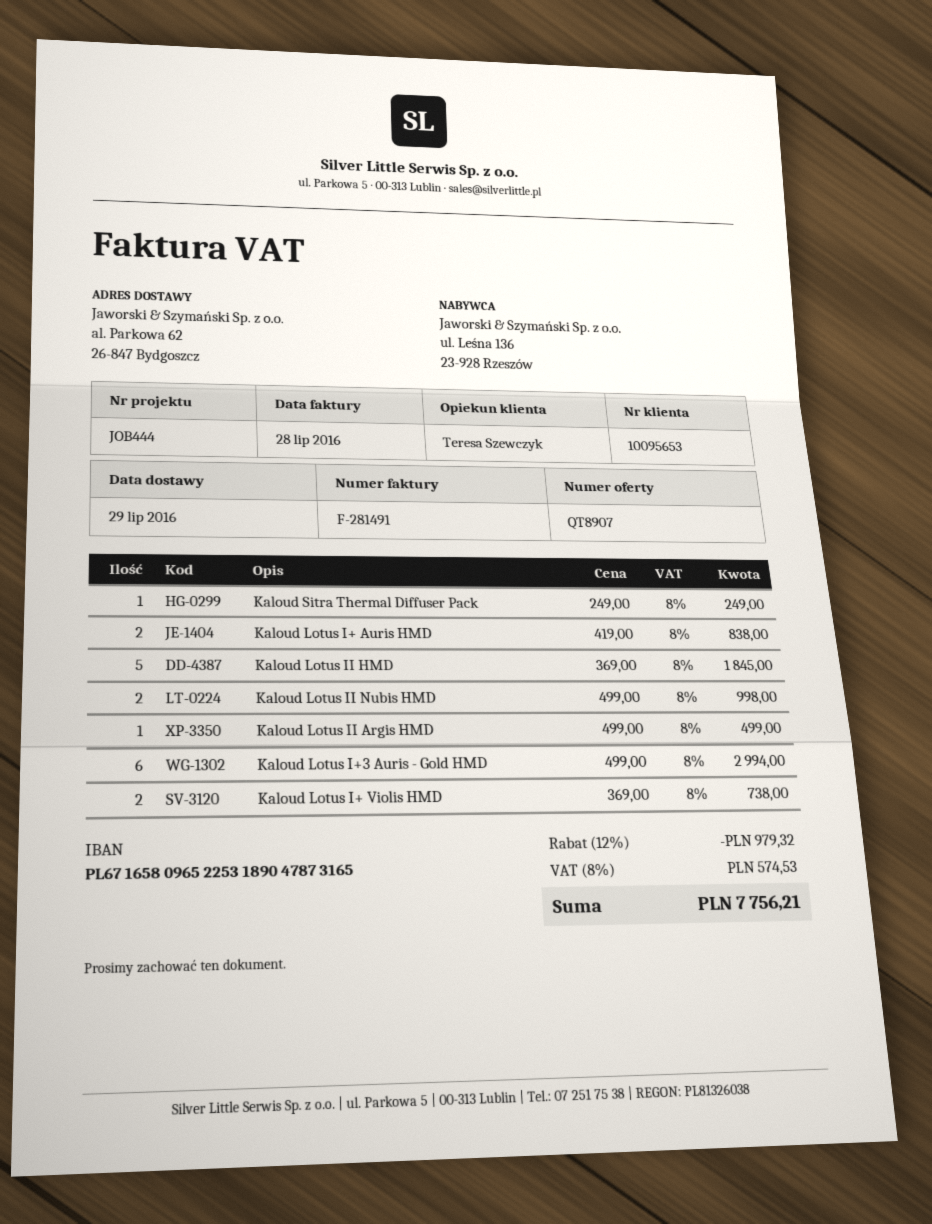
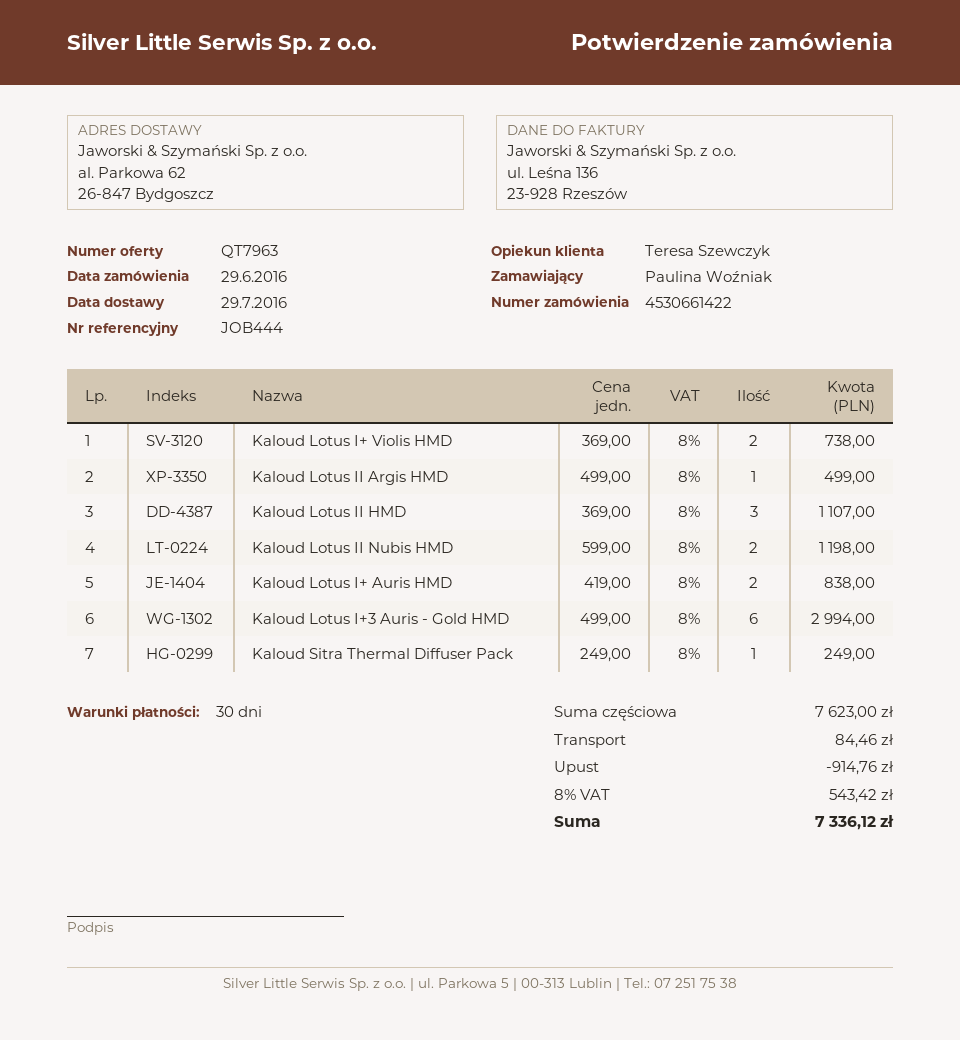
quote number: QT8907 -> QT7963
Kaloud Lotus II HMD: 5 x 369.00 = 1845.00 -> 3 x 369.00 = 1107.00
Kaloud Lotus II Nubis HMD: 2 x 499.00 = 998.00 -> 2 x 599.00 = 1198.00
discount: 979.32 -> 914.76
shipping: none -> 84.46
tax: 8% = 574.53 -> 8% = 543.42
total: 7756.21 -> 7336.12

